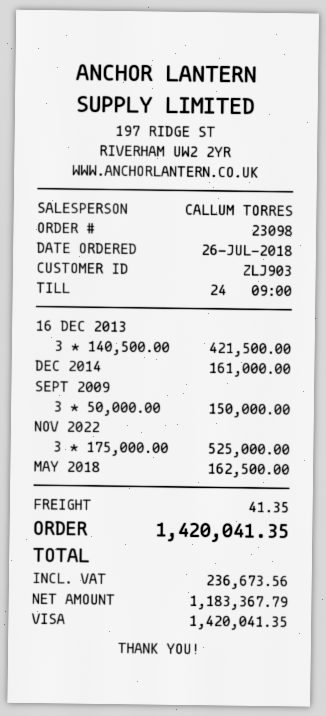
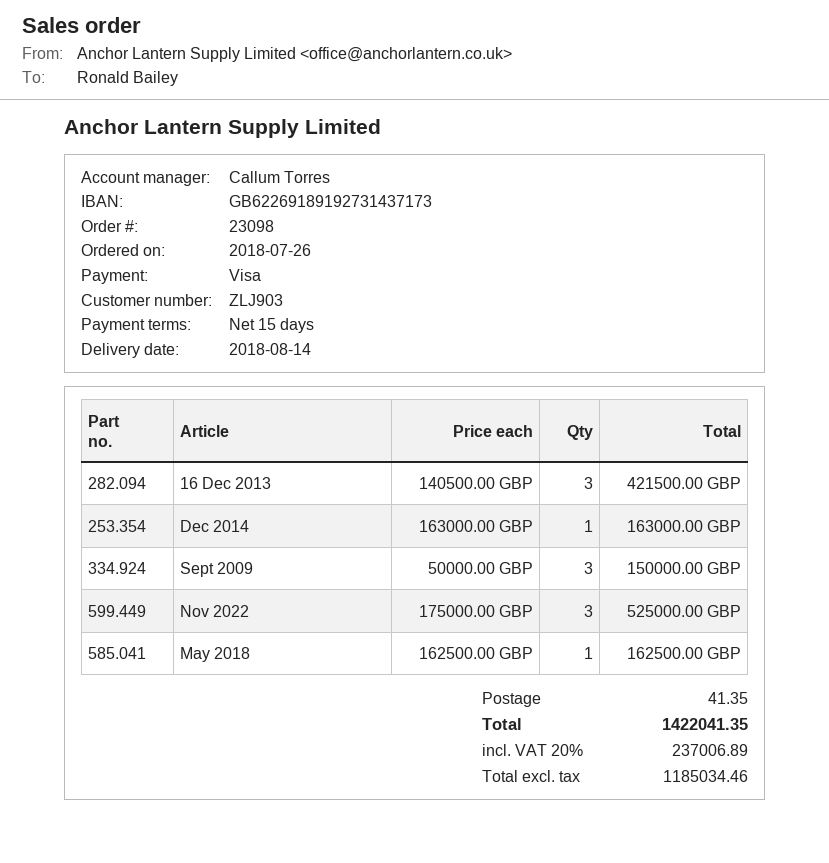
DEC 2014: 1 x 161000.00 = 161000.00 -> 1 x 163000.00 = 163000.00
net: 1183367.79 -> 1185034.46
tax: 236673.56 -> 237006.89
total: 1420041.35 -> 1422041.35

